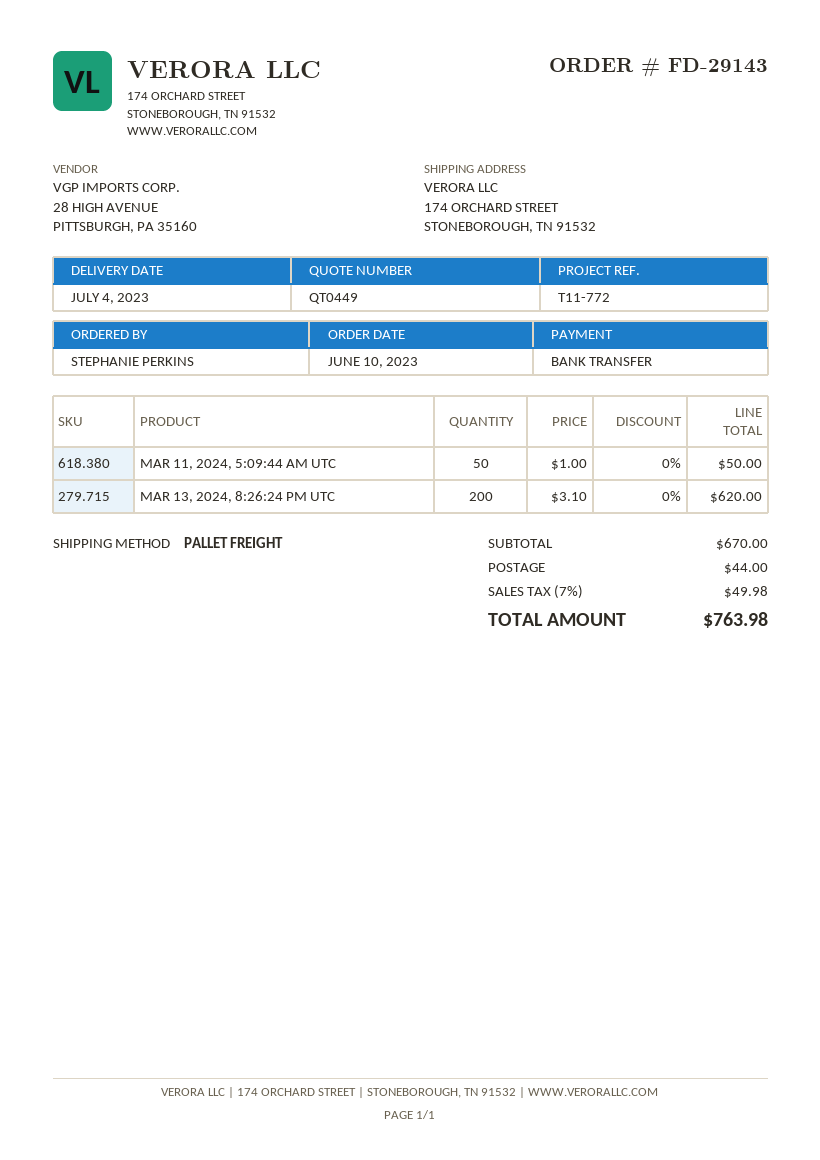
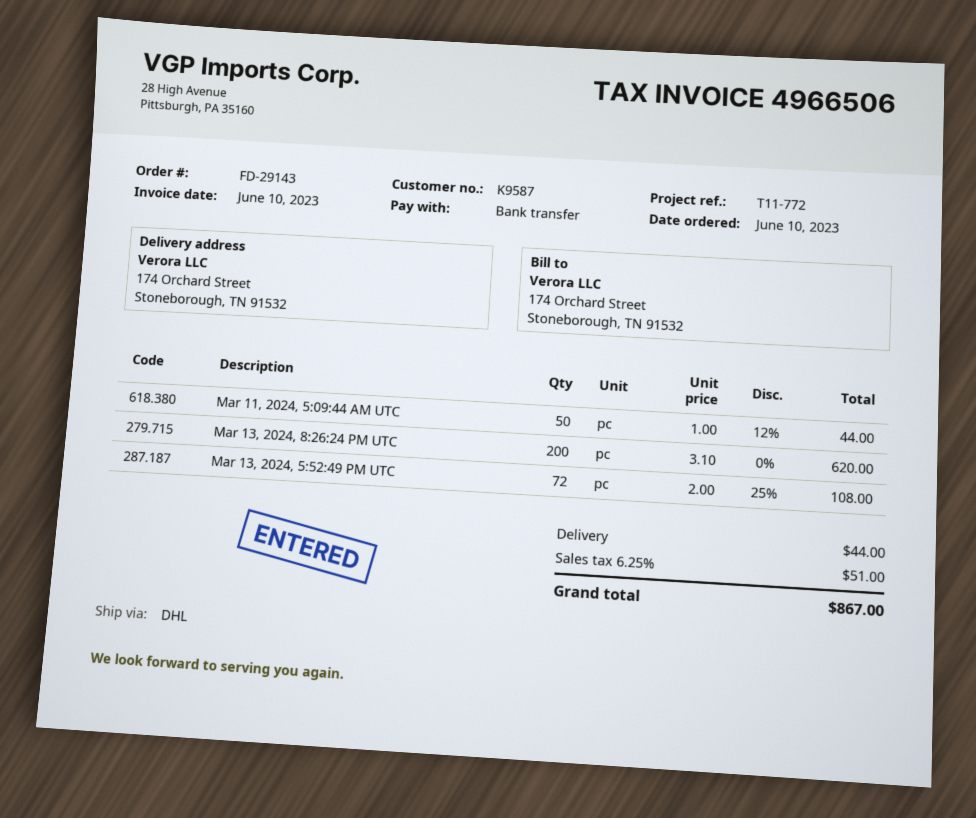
shipping method: pallet freight -> DHL
MAR 11, 2024, 5:09:44 AM UTC: 50 x 1.00 = 50.00 -> 50 x 1.00 - 12% = 44.00
Mar 13, 2024, 5:52:49 PM UTC: none -> 72 x 2.00 - 25% = 108.00
tax: 7% = 49.98 -> 6.25% = 51.00
total: 763.98 -> 867.00

